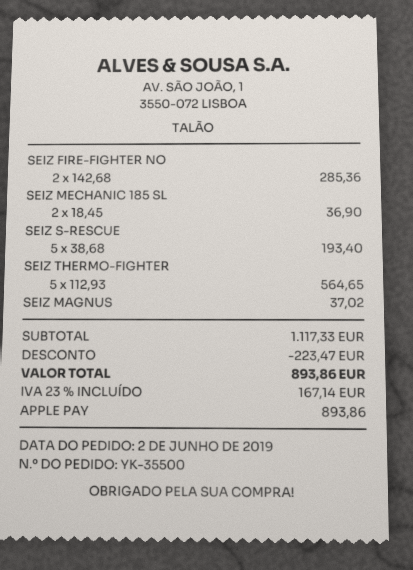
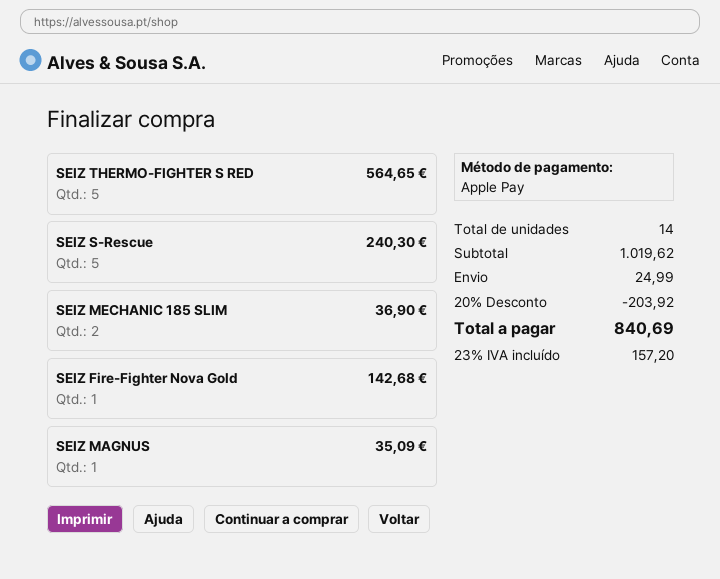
SEIZ FIRE-FIGHTER NO: 2 for 285.36 -> 1 for 142.68
SEIZ S-RESCUE: 5 for 193.40 -> 5 for 240.30
SEIZ MAGNUS: 1 for 37.02 -> 1 for 35.09
subtotal: 1117.33 -> 1019.62
discount: 223.47 -> 203.92
shipping: none -> 24.99
tax: 23% = 167.14 -> 23% = 157.20
total: 893.86 -> 840.69

